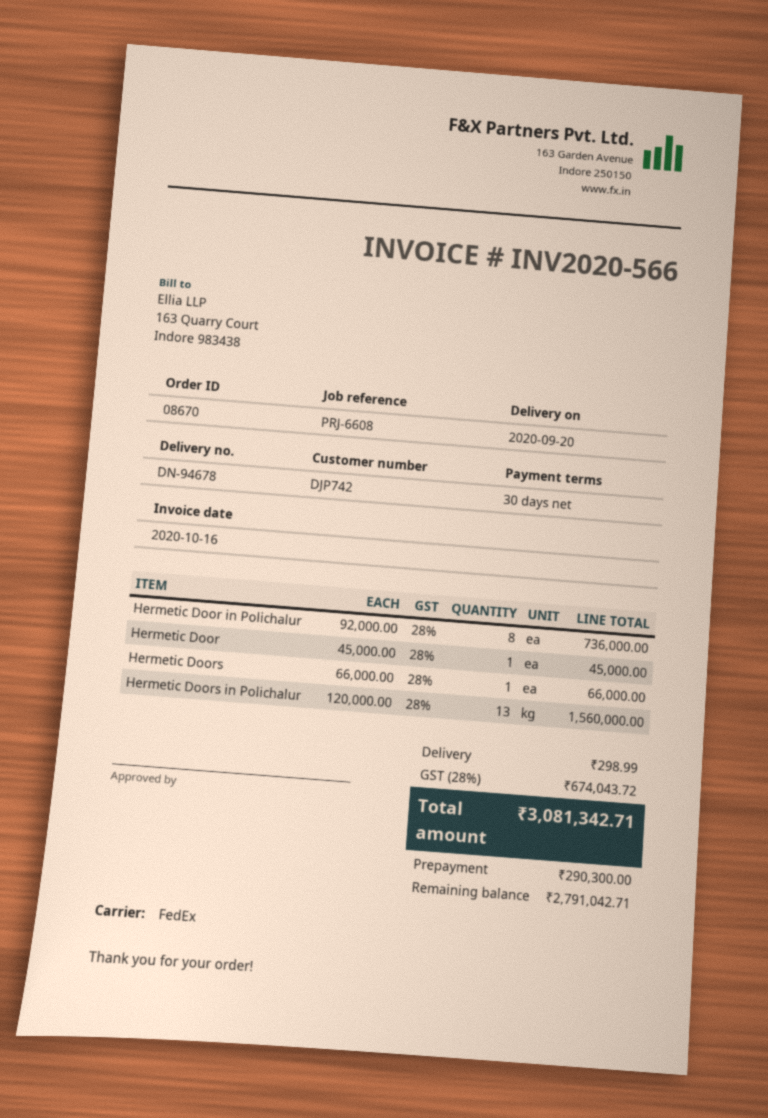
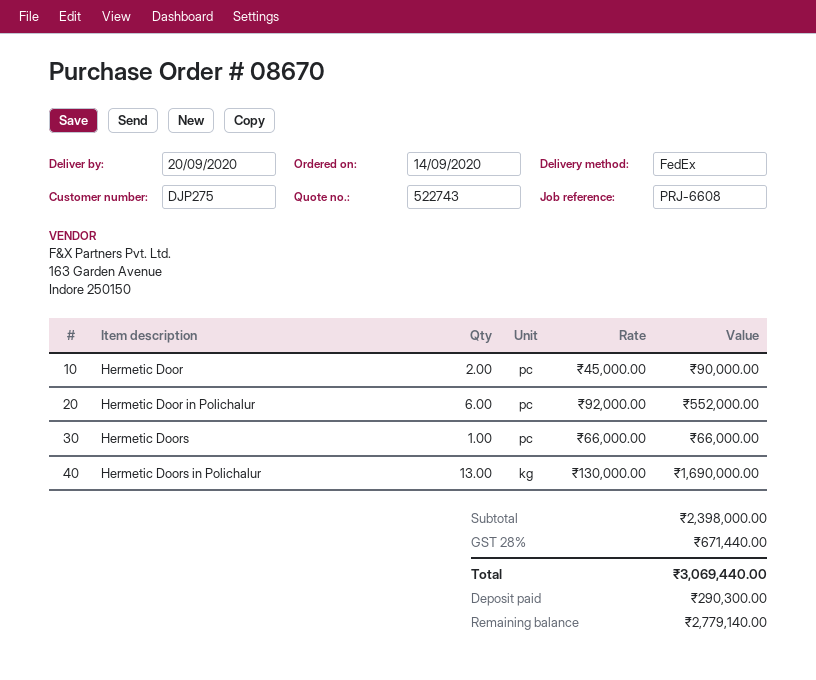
customer number: DJP742 -> DJP275
Hermetic Door in Polichalur: 8 x 92000.00 = 736000.00 -> 6 x 92000.00 = 552000.00
Hermetic Door: 1 x 45000.00 = 45000.00 -> 2 x 45000.00 = 90000.00
Hermetic Doors in Polichalur: 13 x 120000.00 = 1560000.00 -> 13 x 130000.00 = 1690000.00
shipping: 298.99 -> none
tax: 28% = 674043.72 -> 28% = 671440.00
total: 3081342.71 -> 3069440.00
balance: 2791042.71 -> 2779140.00

